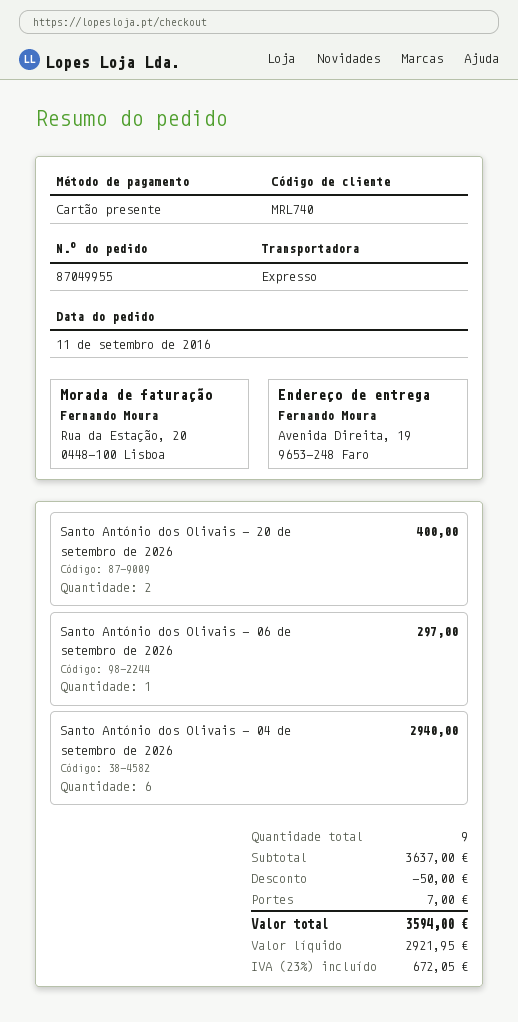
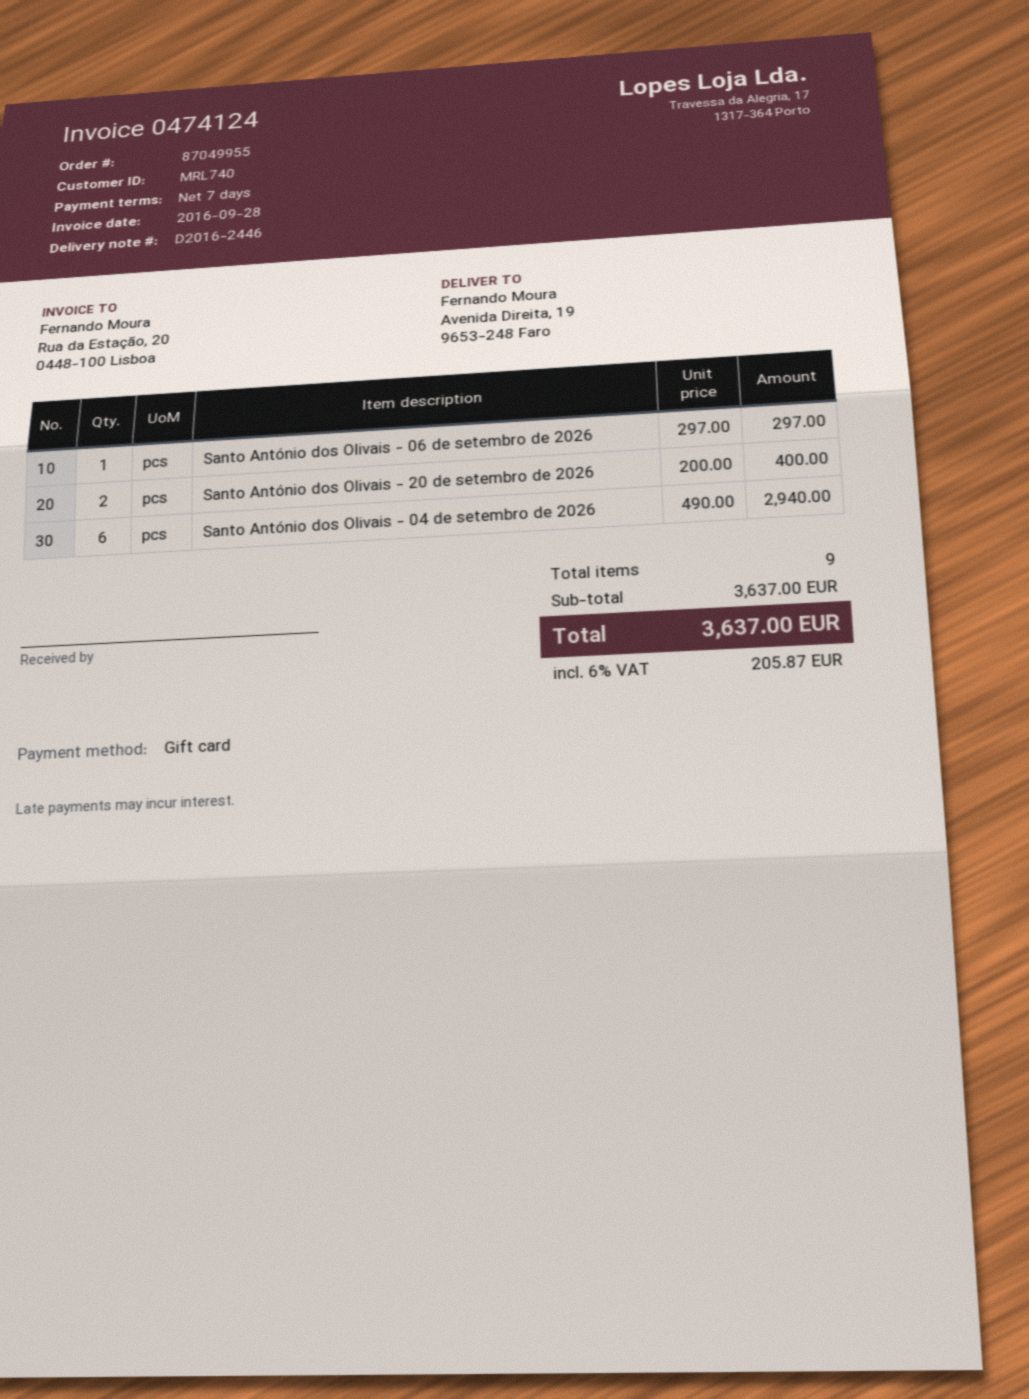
discount: 50.00 -> none
shipping: 7.00 -> none
tax: 23% = 672.05 -> 6% = 205.87
total: 3594.00 -> 3637.00

